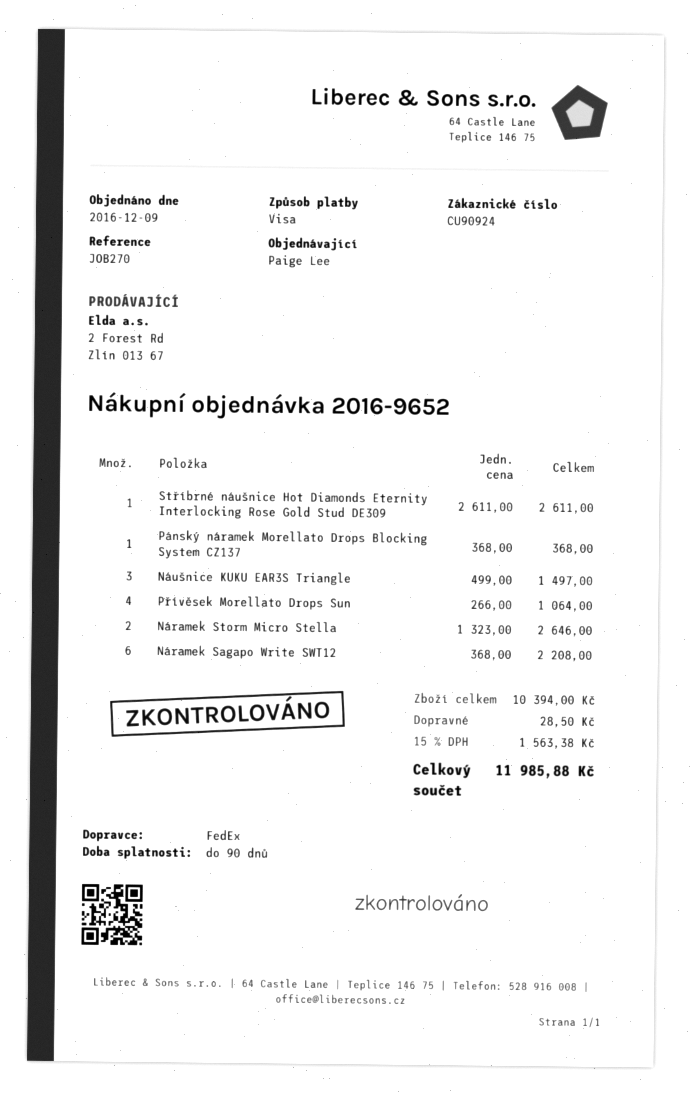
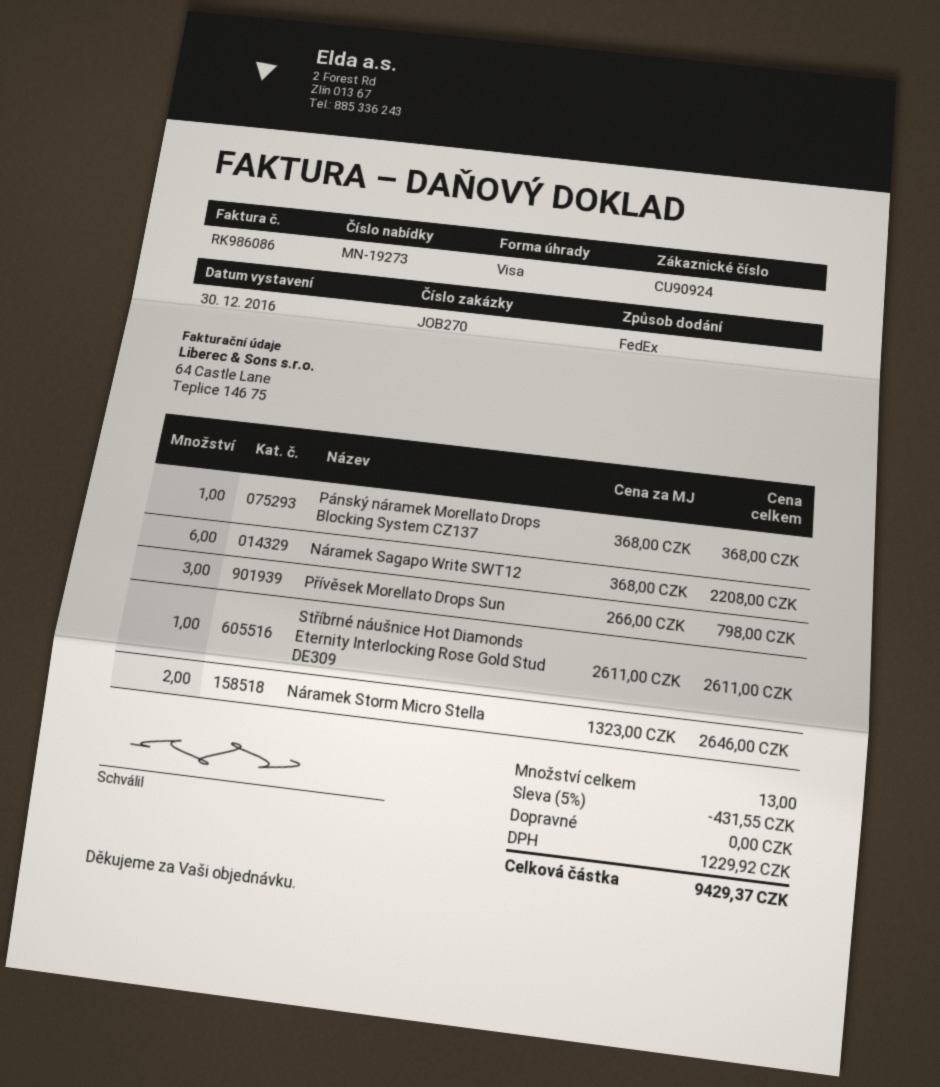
Náušnice KUKU EAR3S Triangle: 3 x 499.00 = 1497.00 -> none
Přívěsek Morellato Drops Sun: 4 x 266.00 = 1064.00 -> 3 x 266.00 = 798.00
discount: none -> 5% = 431.55
shipping: 28.50 -> 0.00
tax: 1563.38 -> 1229.92
total: 11985.88 -> 9429.37

